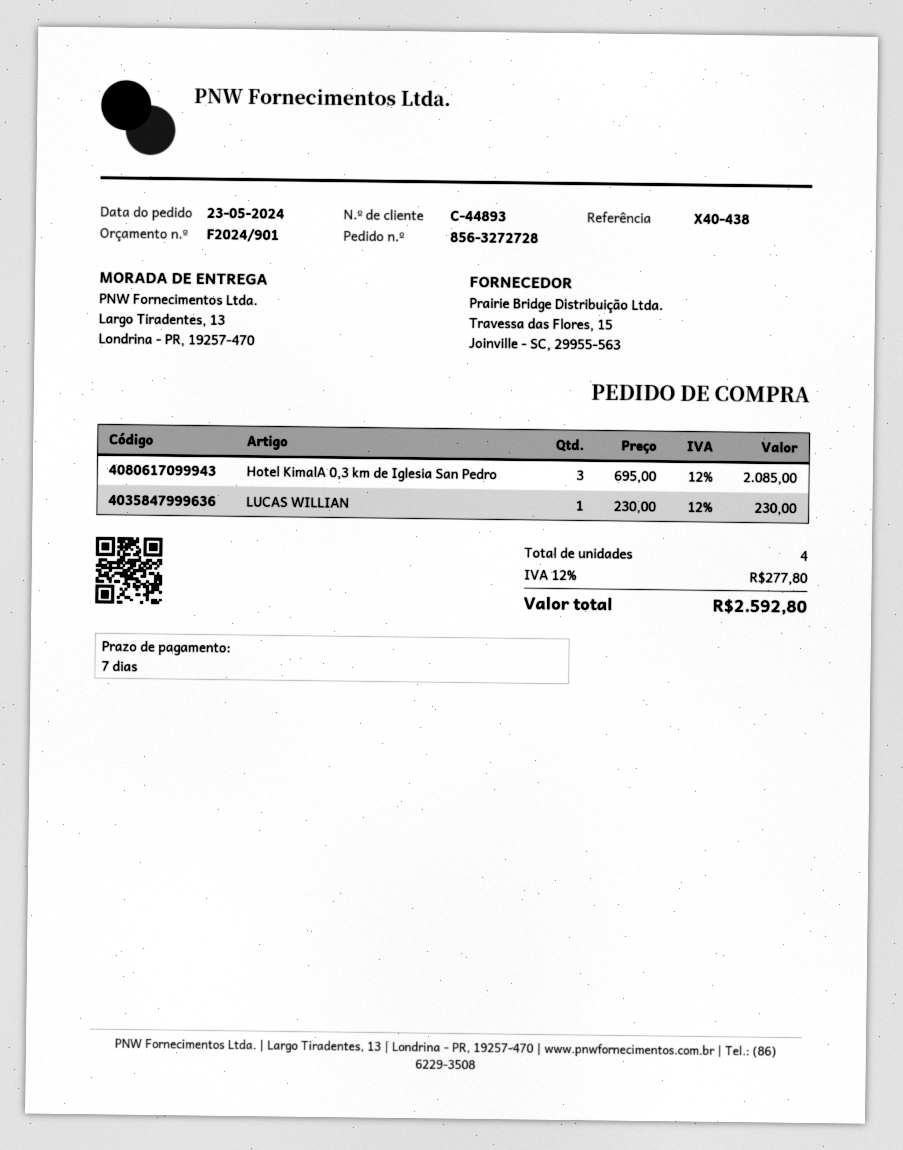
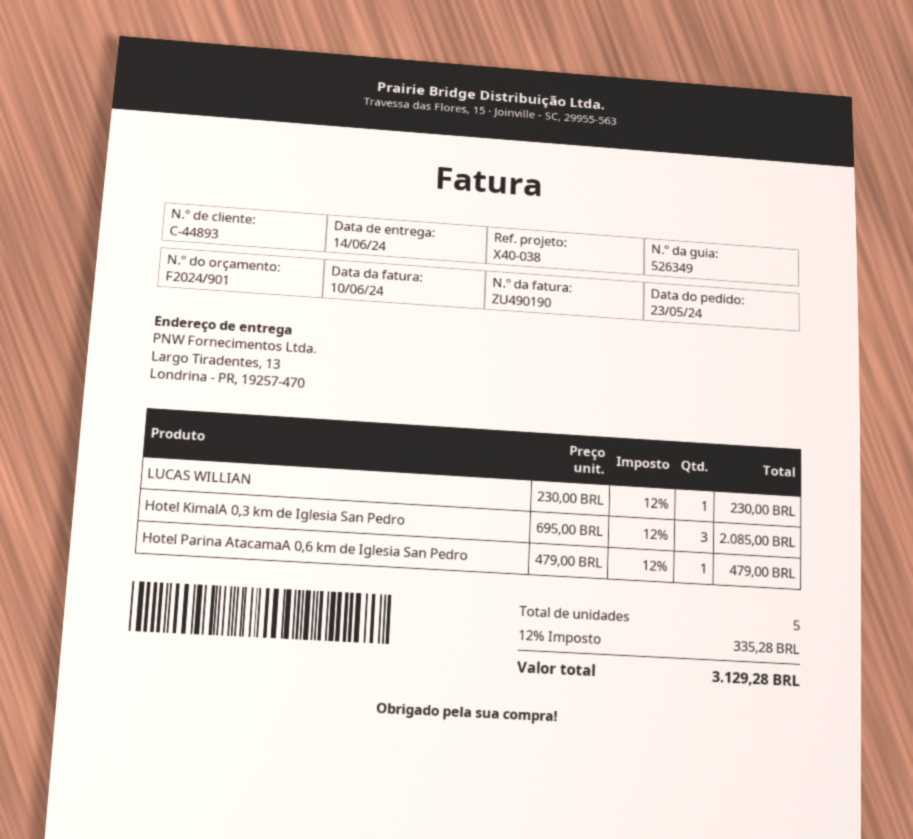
reference: X40-438 -> X40-038
Hotel Parina AtacamaA 0,6 km de Iglesia San Pedro: none -> 1 x 479.00 = 479.00
total quantity: 4 -> 5
tax: 12% = 277.80 -> 12% = 335.28
total: 2592.80 -> 3129.28

